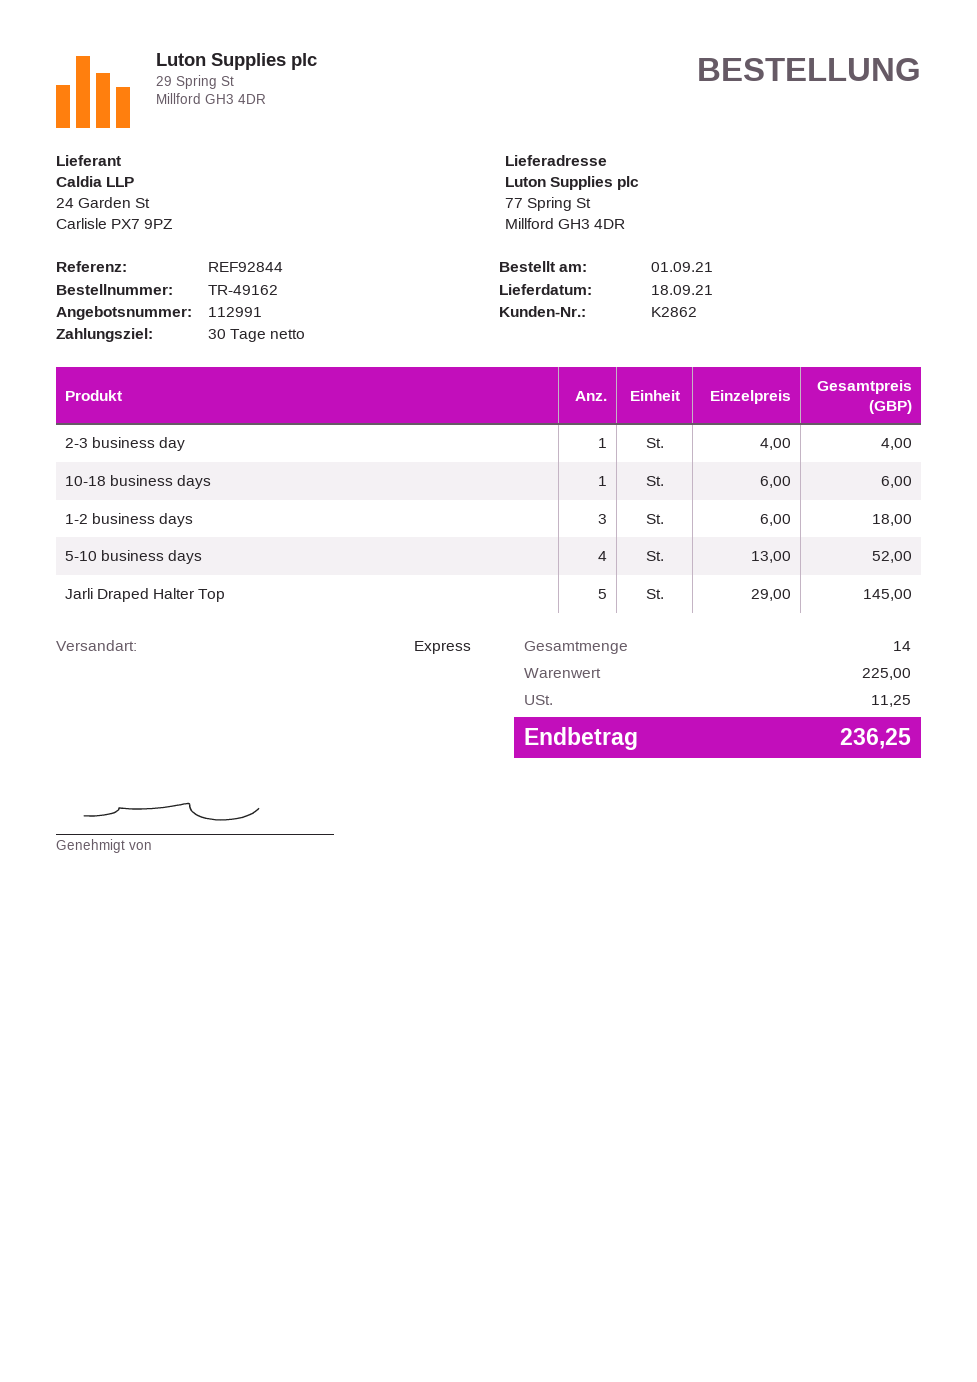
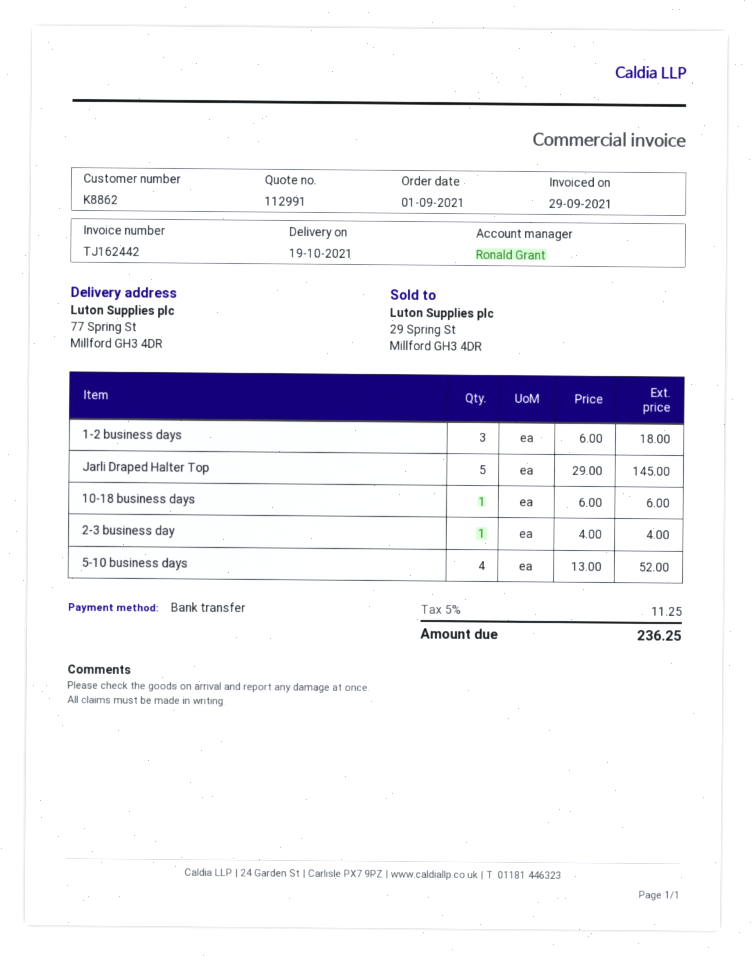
delivery date: 2021-09-18 -> 2021-10-19
customer number: K2862 -> K8862

